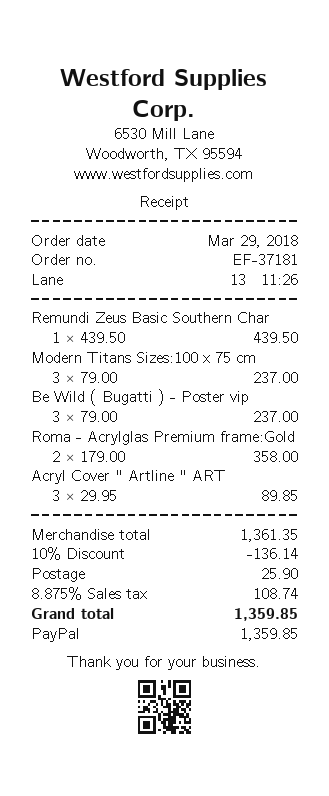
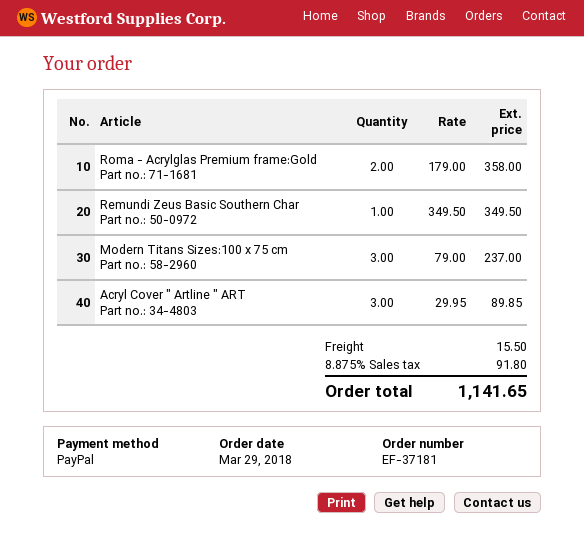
Remundi Zeus Basic Southern Char: 1 x 439.50 = 439.50 -> 1 x 349.50 = 349.50
Be Wild ( Bugatti ) - Poster vip: 3 x 79.00 = 237.00 -> none
discount: 10% = 136.14 -> none
shipping: 25.90 -> 15.50
tax: 8.875% = 108.74 -> 8.875% = 91.80
total: 1359.85 -> 1141.65

